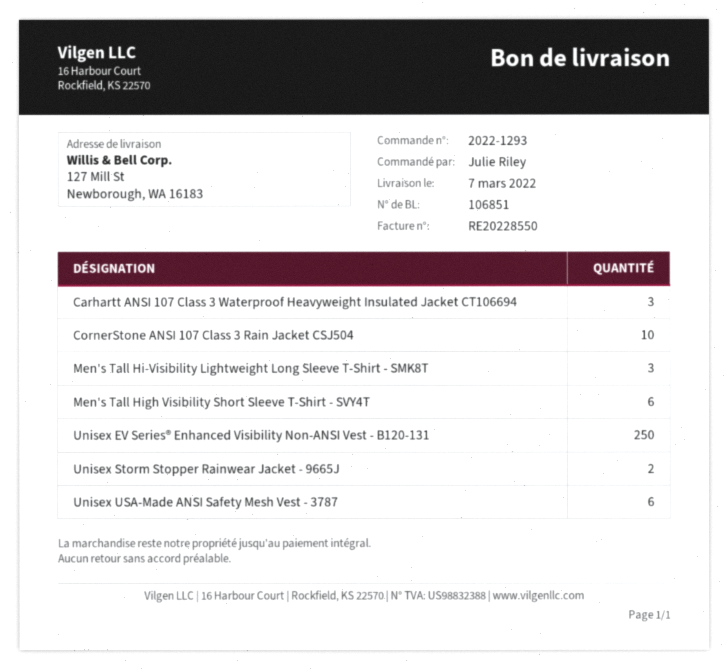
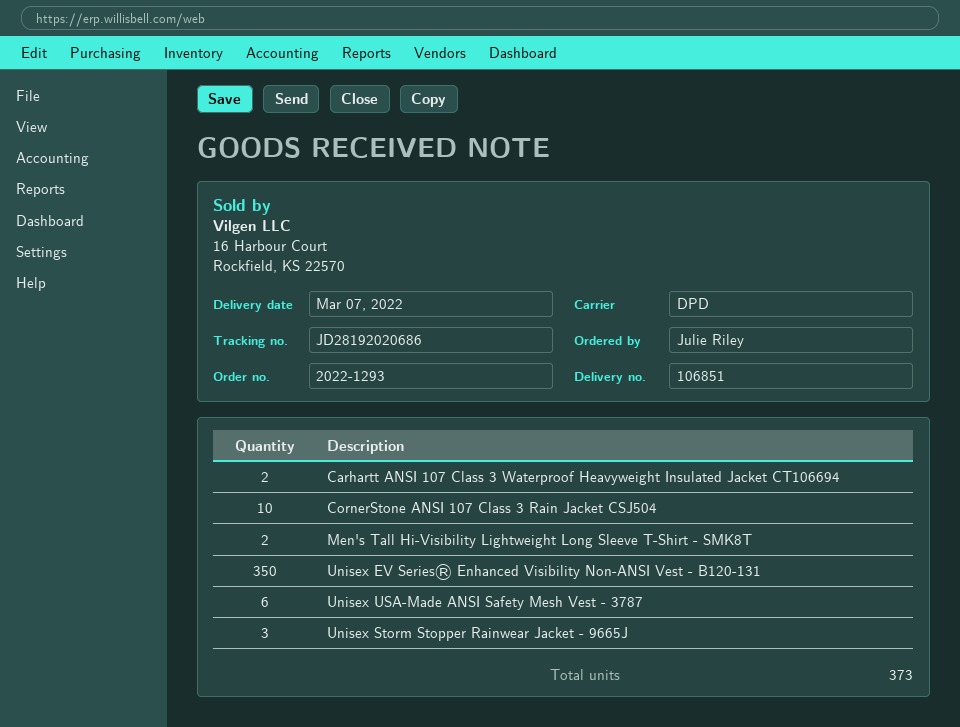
Carhartt ANSI 107 Class 3 Waterproof Heavyweight Insulated Jacket CT106694: 3 -> 2
Men's Tall Hi-Visibility Lightweight Long Sleeve T-Shirt - SMK8T: 3 -> 2
Men's Tall High Visibility Short Sleeve T-Shirt - SVY4T: 6 -> none
Unisex EV Series® Enhanced Visibility Non-ANSI Vest - B120-131: 250 -> 350
Unisex Storm Stopper Rainwear Jacket - 9665J: 2 -> 3

